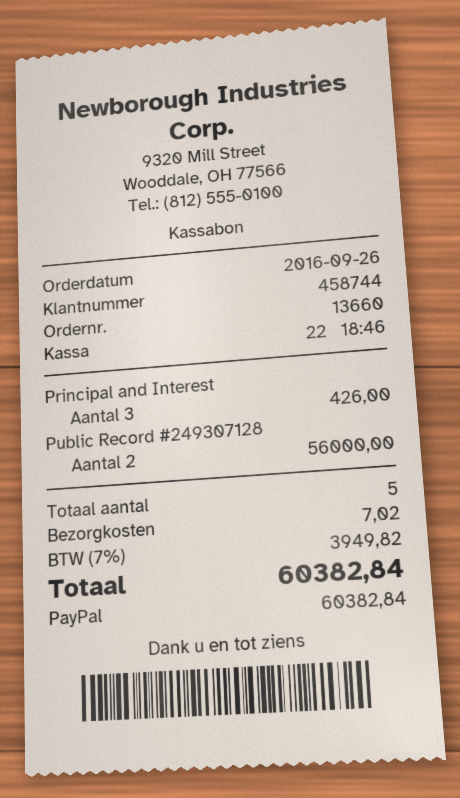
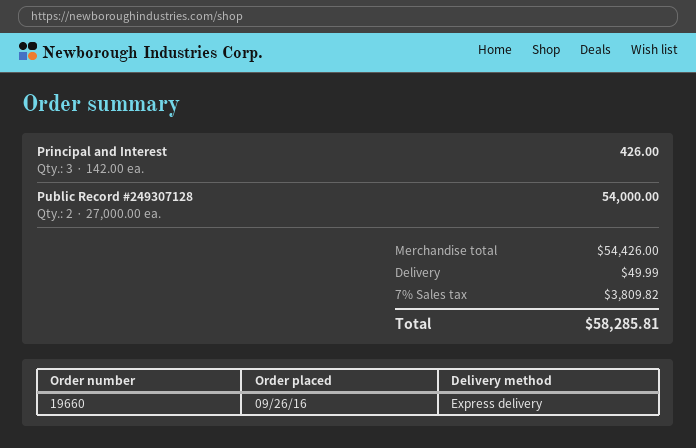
order number: 13660 -> 19660
Public Record #249307128: 2 for 56000.00 -> 2 for 54000.00
shipping: 7.02 -> 49.99
tax: 7% = 3949.82 -> 7% = 3809.82
total: 60382.84 -> 58285.81

